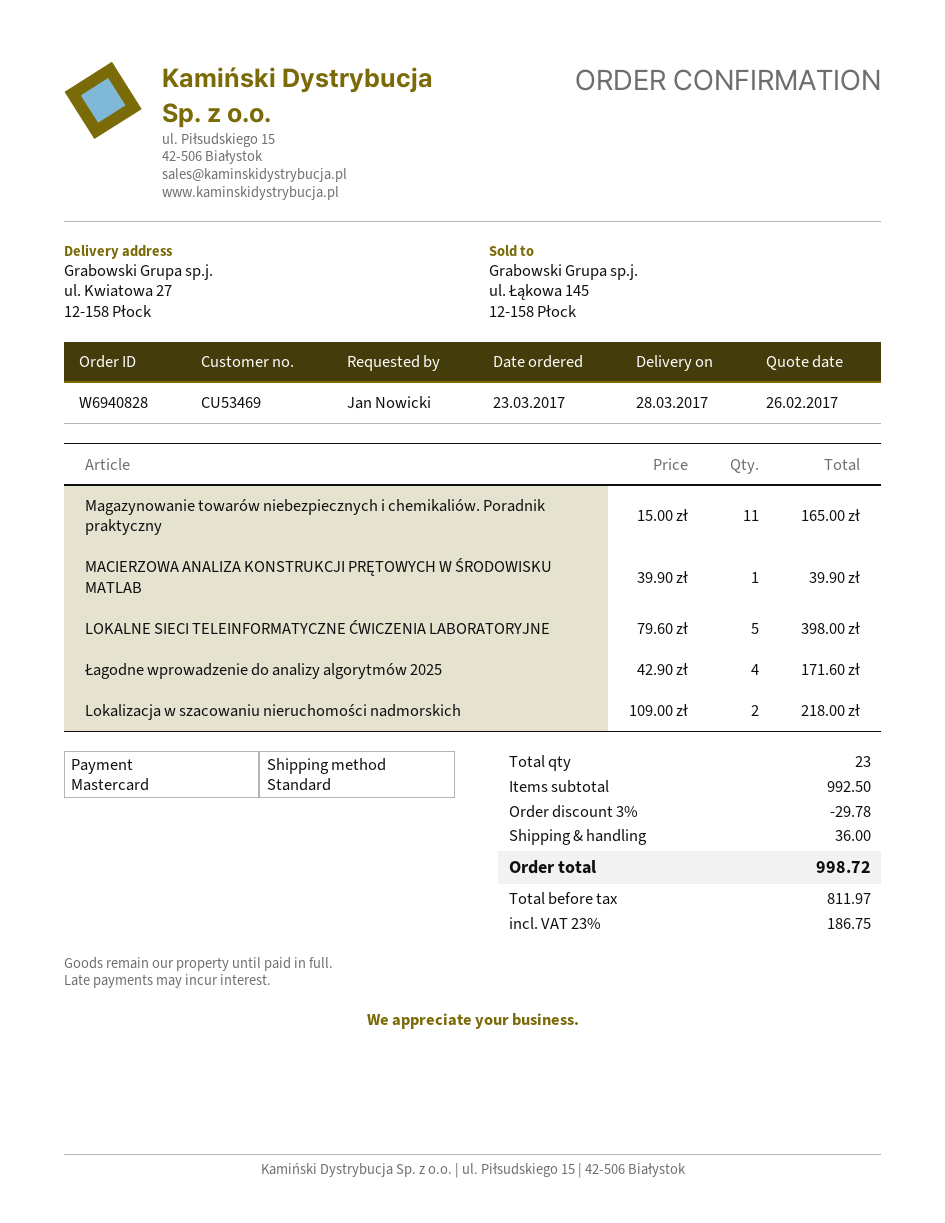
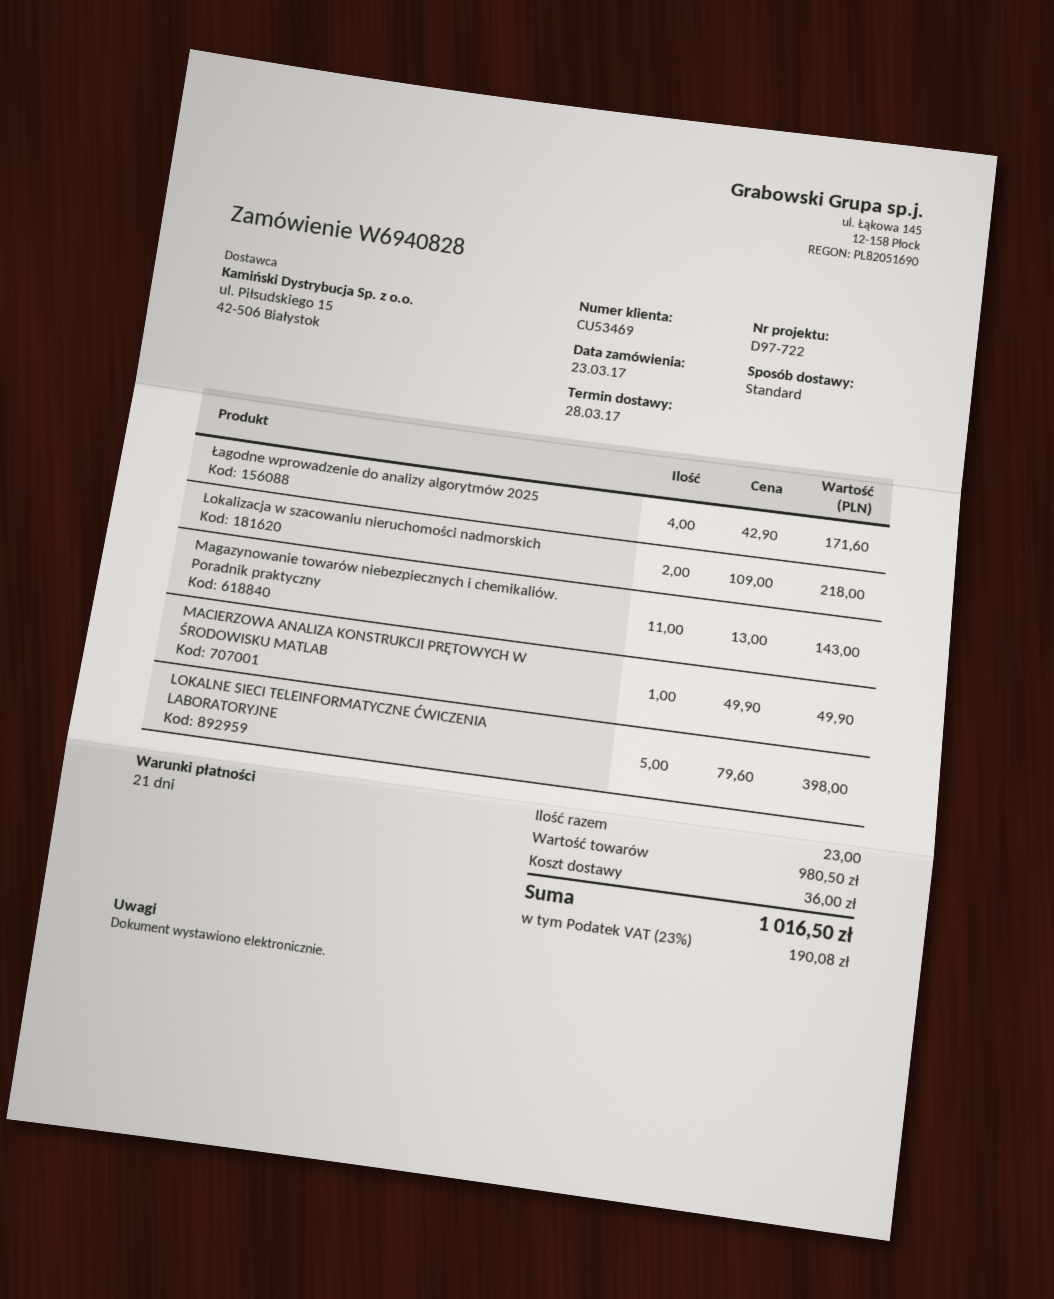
Magazynowanie towarów niebezpiecznych i chemikaliów. Poradnik praktyczny: 11 x 15.00 = 165.00 -> 11 x 13.00 = 143.00
MACIERZOWA ANALIZA KONSTRUKCJI PRĘTOWYCH W ŚRODOWISKU MATLAB: 1 x 39.90 = 39.90 -> 1 x 49.90 = 49.90
subtotal: 992.50 -> 980.50
discount: 3% = 29.78 -> none
tax: 23% = 186.75 -> 23% = 190.08
total: 998.72 -> 1016.50

